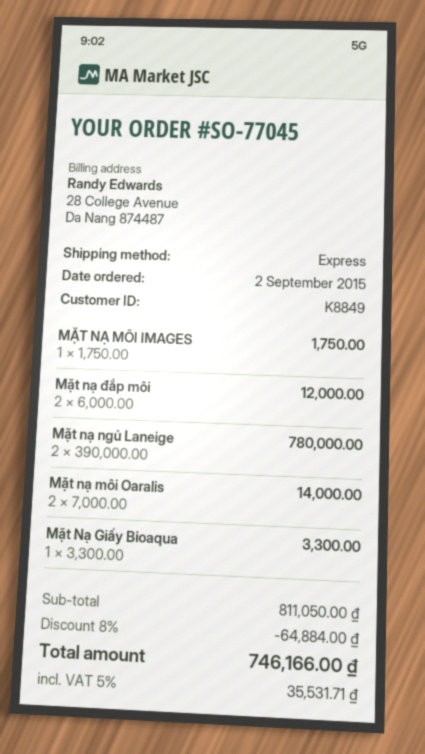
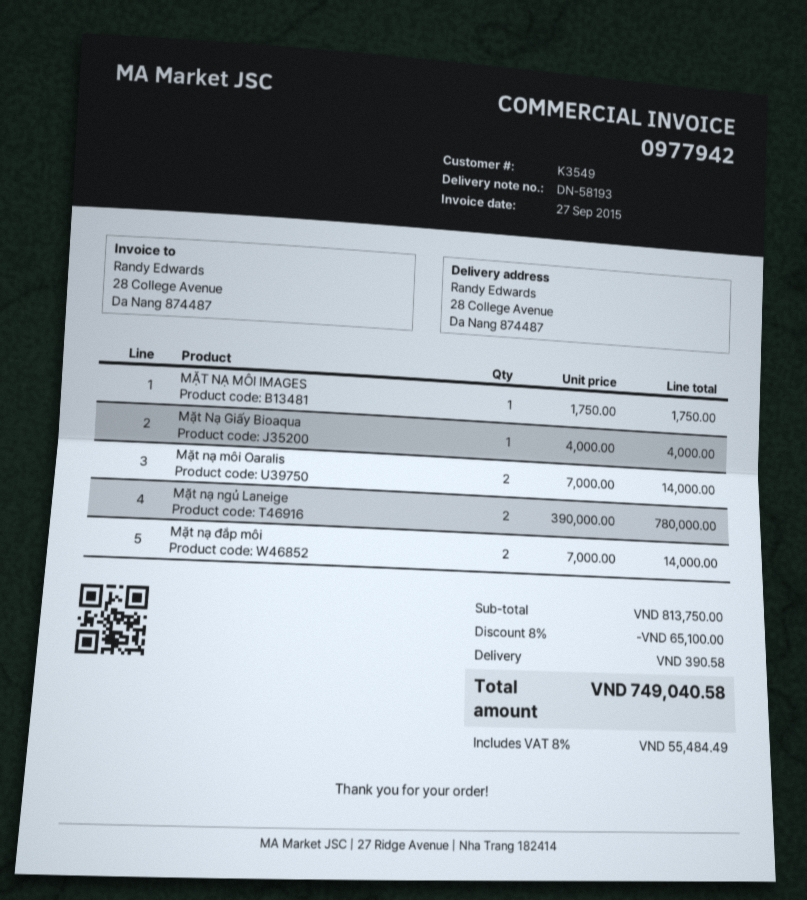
customer number: K8849 -> K3549
Mặt nạ đắp môi: 2 x 6000.00 = 12000.00 -> 2 x 7000.00 = 14000.00
Mặt Nạ Giấy Bioaqua: 1 x 3300.00 = 3300.00 -> 1 x 4000.00 = 4000.00
subtotal: 811050.00 -> 813750.00
discount: 8% = 64884.00 -> 8% = 65100.00
shipping: none -> 390.58
tax: 5% = 35531.71 -> 8% = 55484.49
total: 746166.00 -> 749040.58

